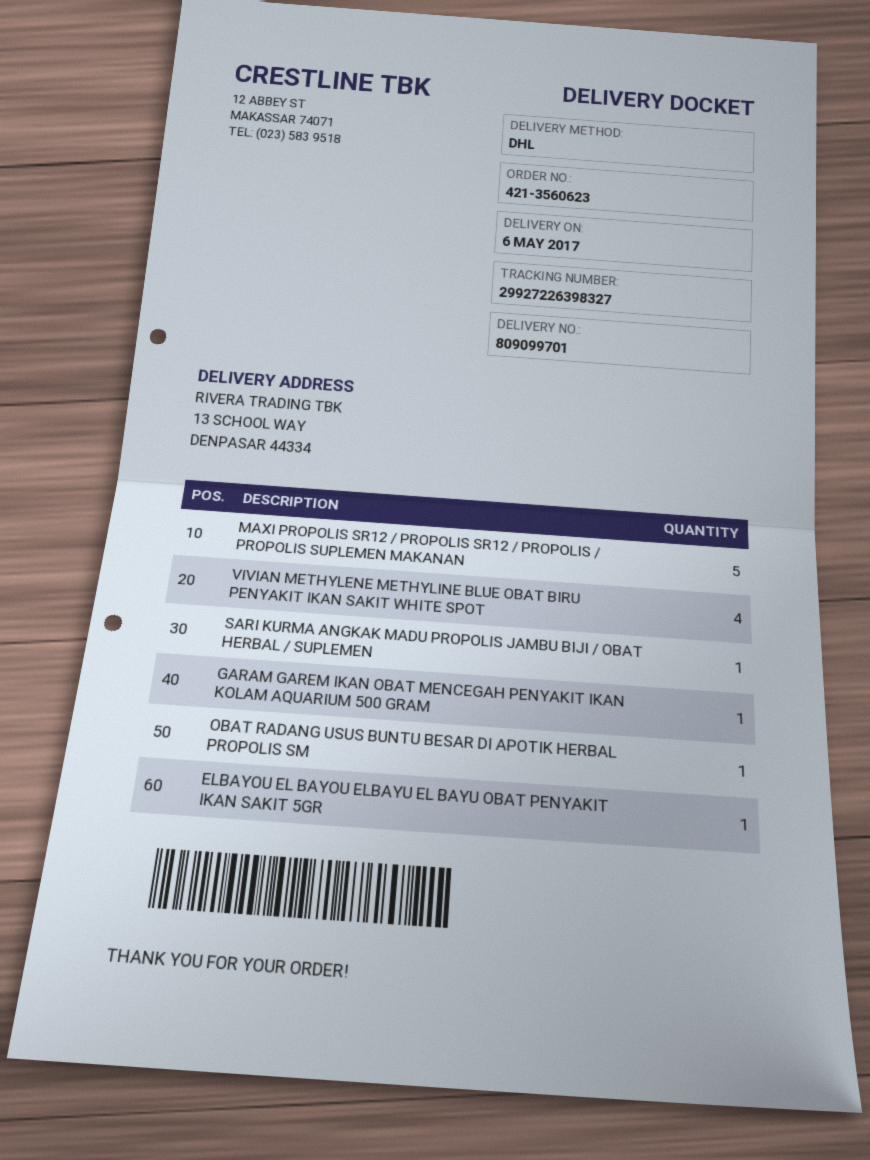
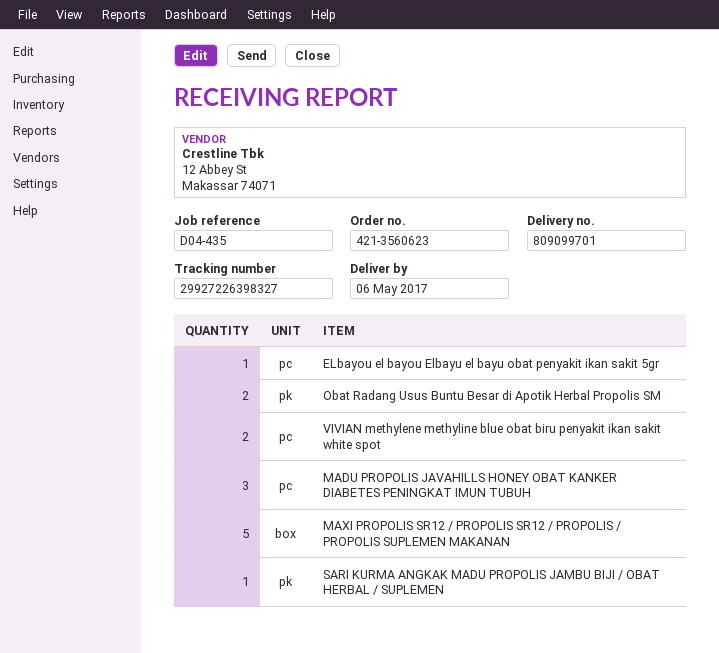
VIVIAN METHYLENE METHYLINE BLUE OBAT BIRU PENYAKIT IKAN SAKIT WHITE SPOT: 4 -> 2
GARAM GAREM IKAN OBAT MENCEGAH PENYAKIT IKAN KOLAM AQUARIUM 500 GRAM: 1 -> none
OBAT RADANG USUS BUNTU BESAR DI APOTIK HERBAL PROPOLIS SM: 1 -> 2
MADU PROPOLIS JAVAHILLS HONEY OBAT KANKER DIABETES PENINGKAT IMUN TUBUH: none -> 3

